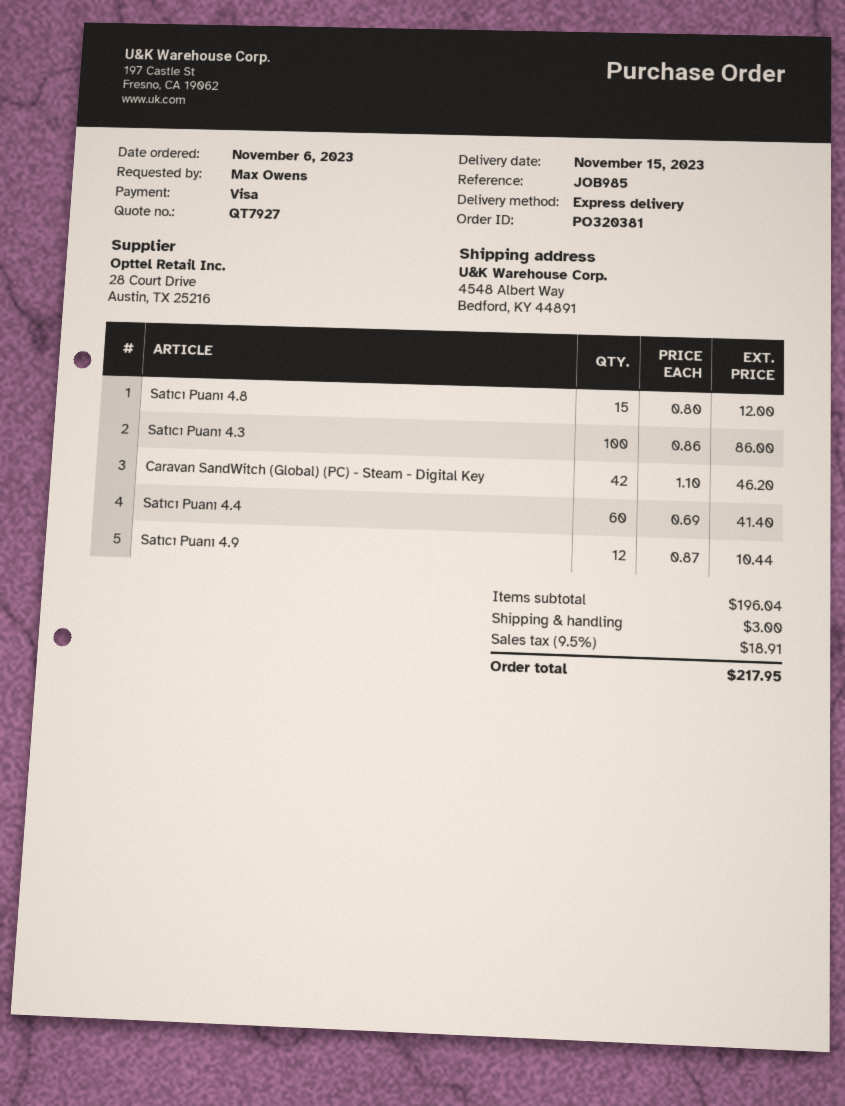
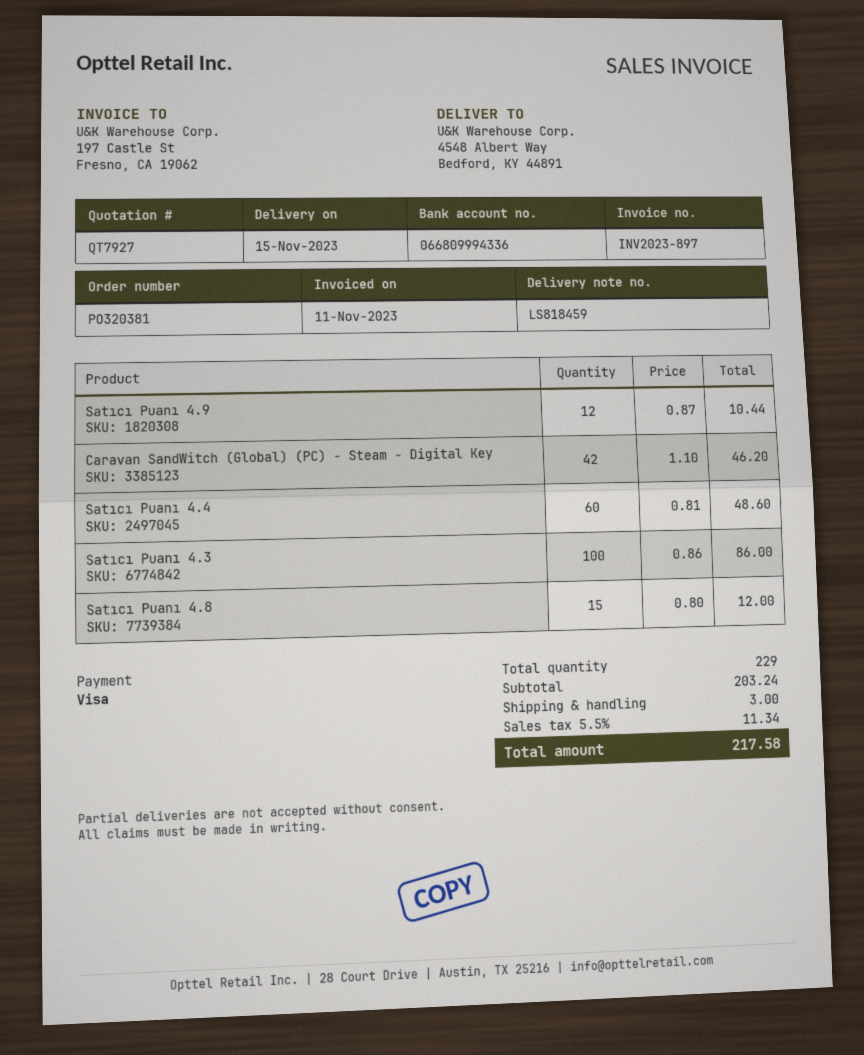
Satıcı Puanı 4.4: 60 x 0.69 = 41.40 -> 60 x 0.81 = 48.60
subtotal: 196.04 -> 203.24
tax: 9.5% = 18.91 -> 5.5% = 11.34
total: 217.95 -> 217.58

